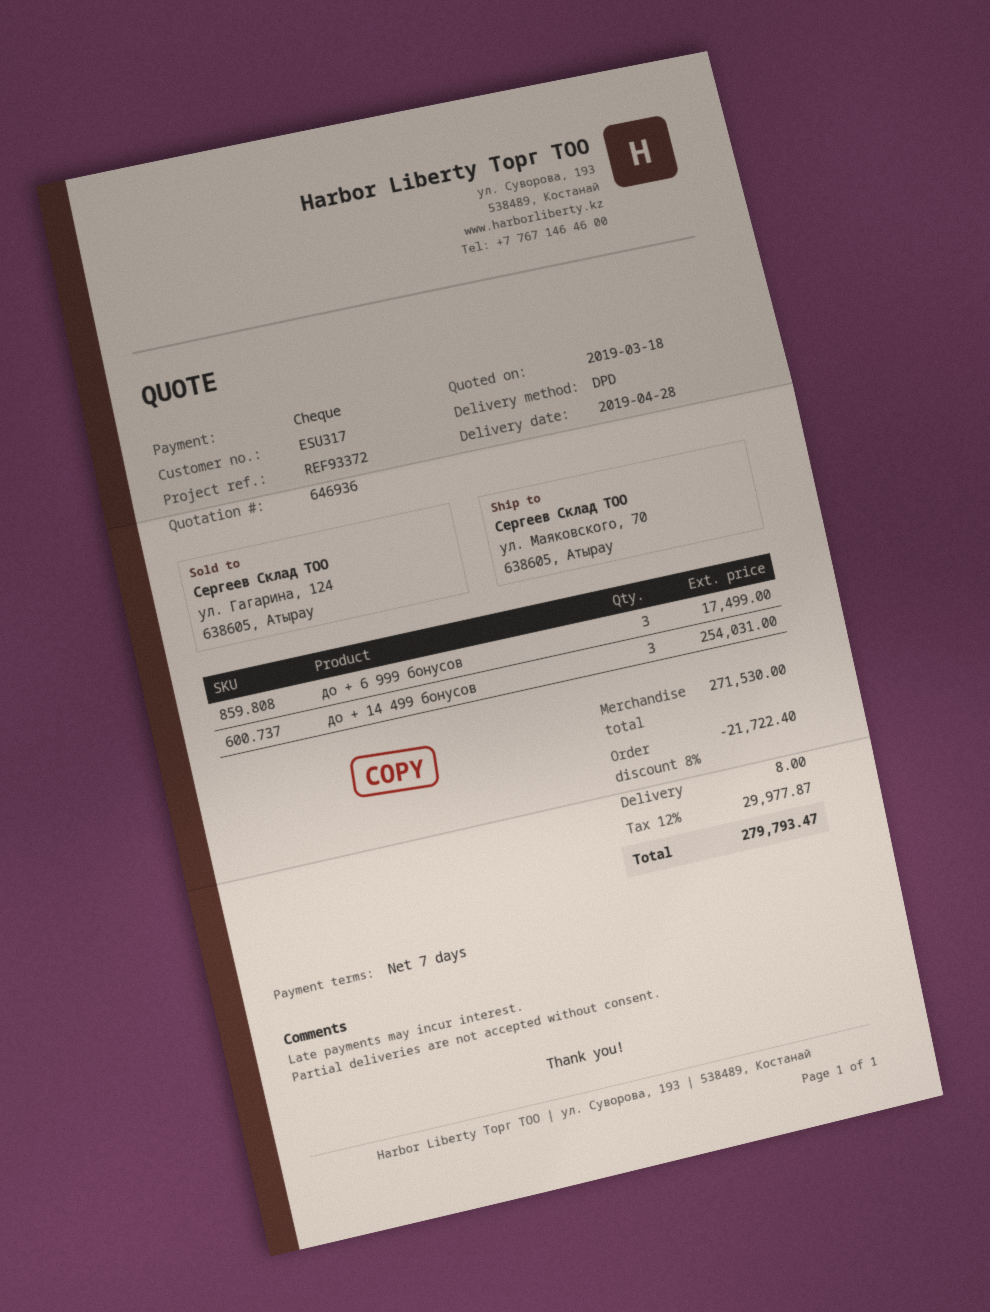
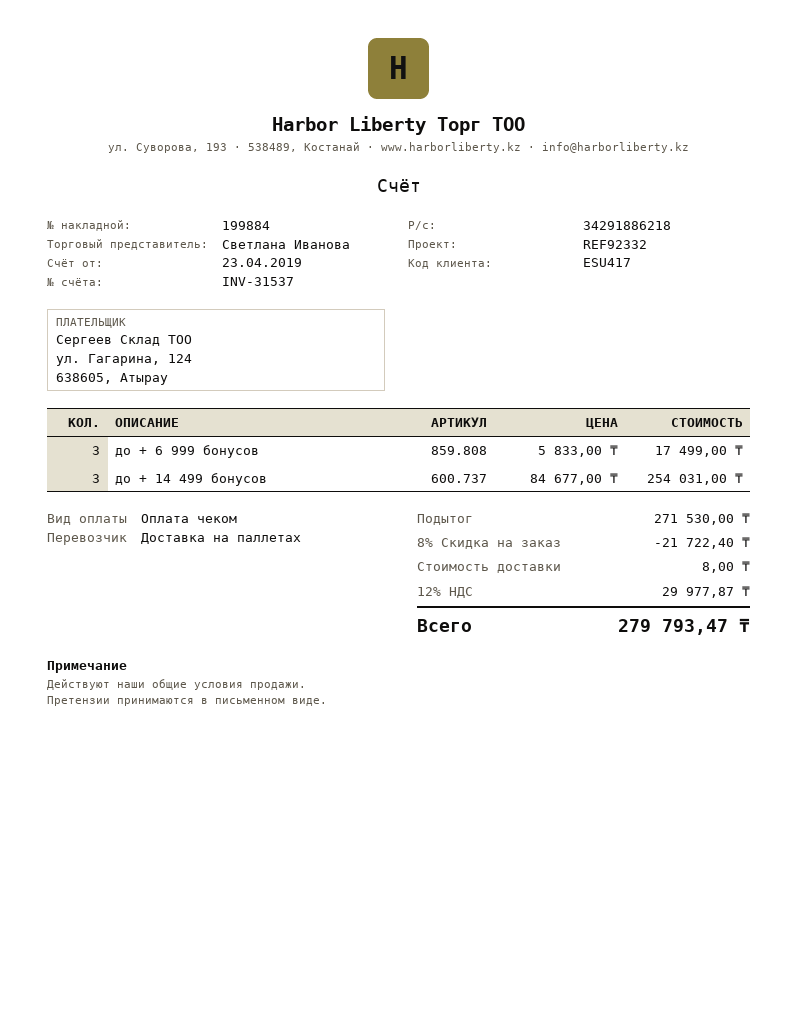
customer number: ESU317 -> ESU417
reference: REF93372 -> REF92332
shipping method: DPD -> pallet freight

